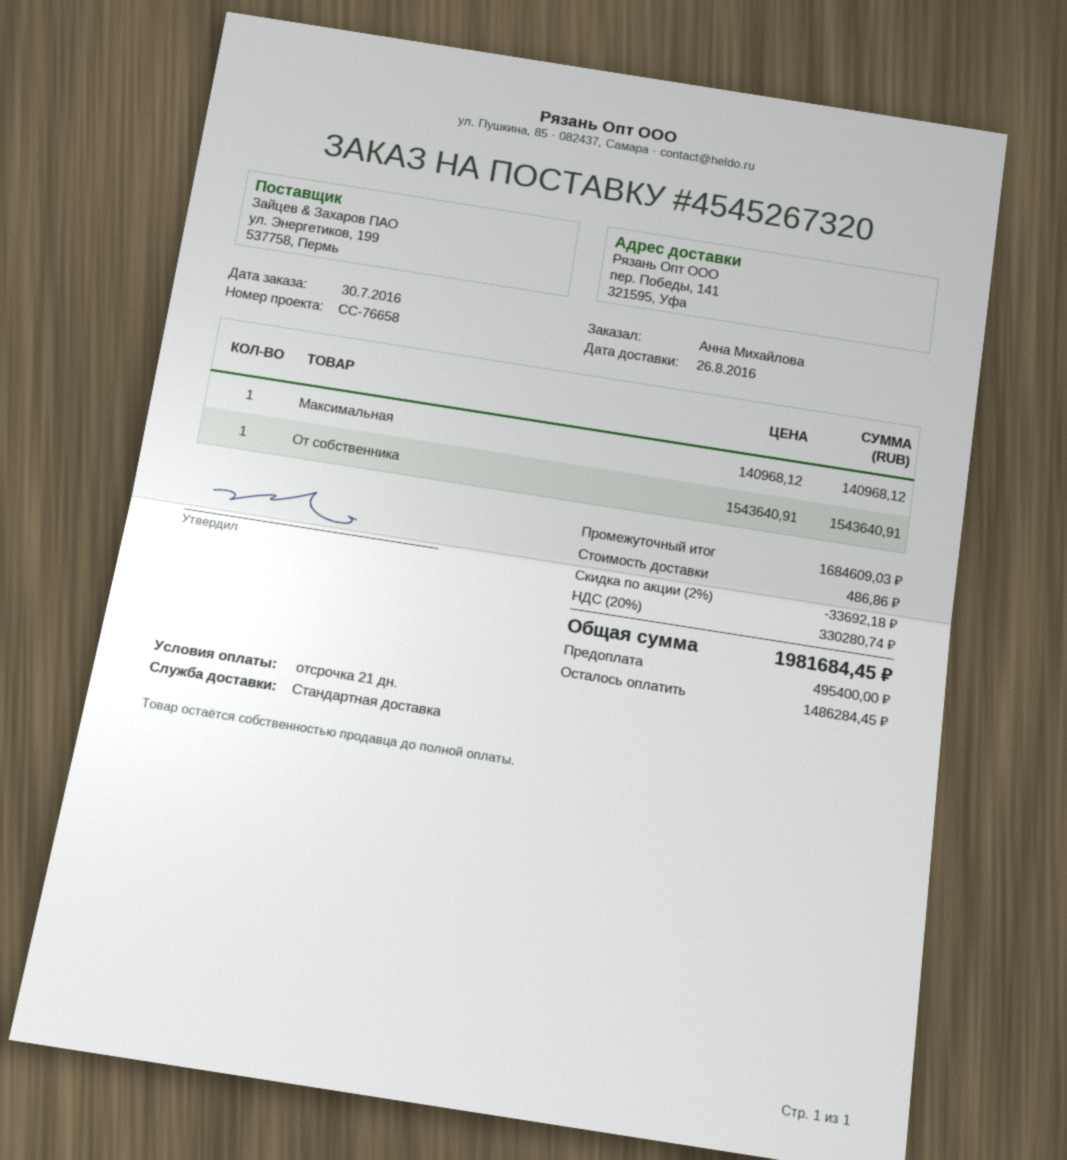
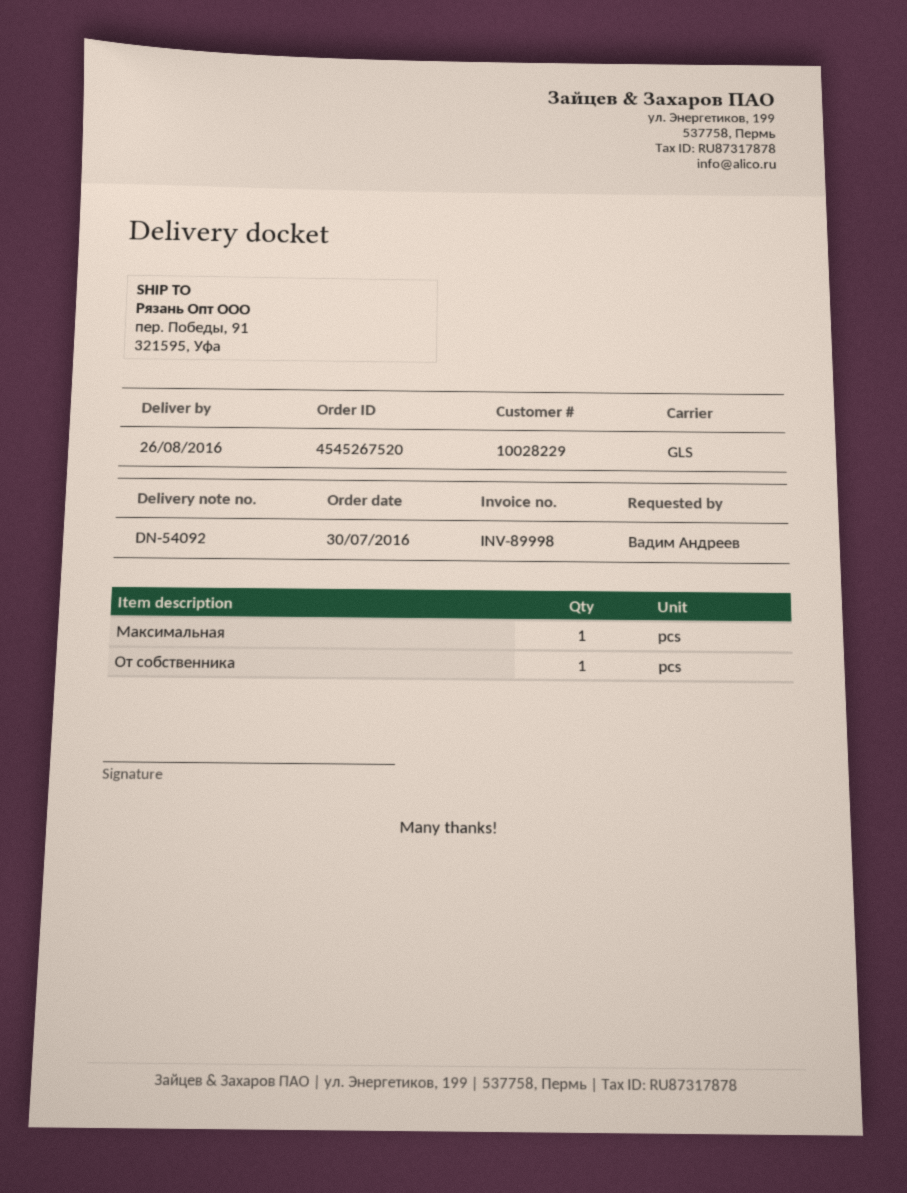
order number: 4545267320 -> 4545267520
ordered by: Анна Михайлова -> Вадим Андреев
shipping method: standard -> GLS
ship to: пер. Победы, 141, 321595, Уфа -> пер. Победы, 91, 321595, Уфа

